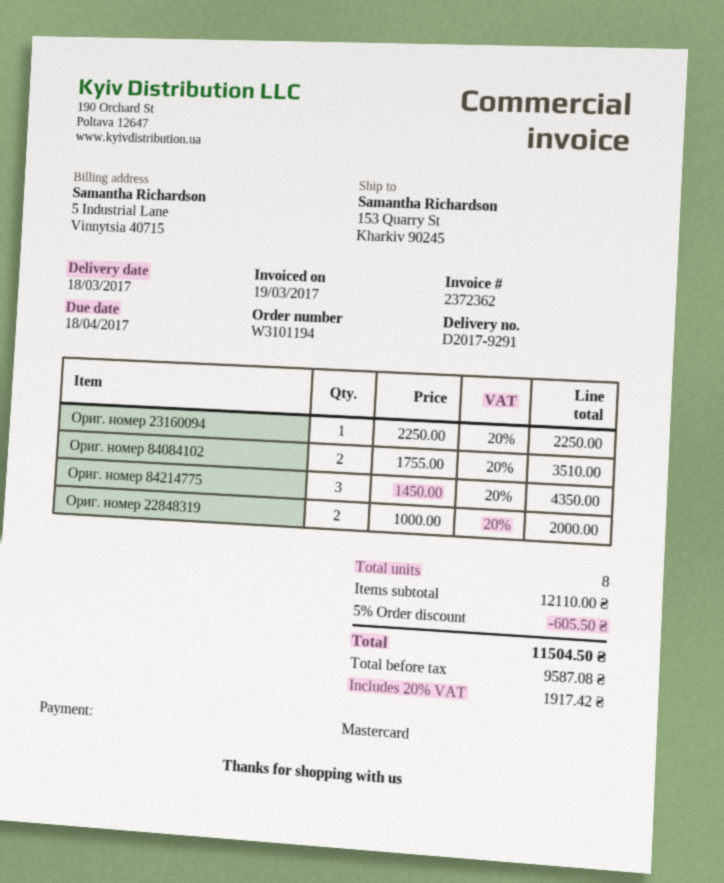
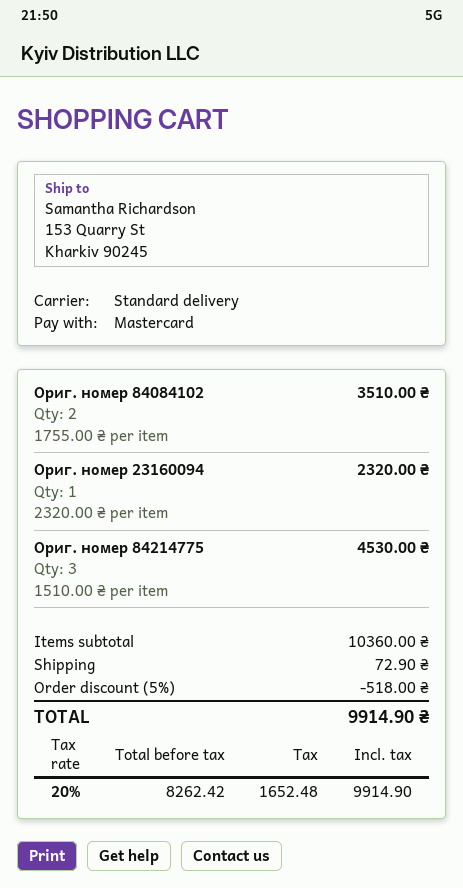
Ориг. номер 23160094: 1 x 2250.00 = 2250.00 -> 1 x 2320.00 = 2320.00
Ориг. номер 84214775: 3 x 1450.00 = 4350.00 -> 3 x 1510.00 = 4530.00
Ориг. номер 22848319: 2 x 1000.00 = 2000.00 -> none
subtotal: 12110.00 -> 10360.00
discount: 5% = 605.50 -> 5% = 518.00
shipping: none -> 72.90
net: 9587.08 -> 8262.42
tax: 20% = 1917.42 -> 20% = 1652.48
total: 11504.50 -> 9914.90

